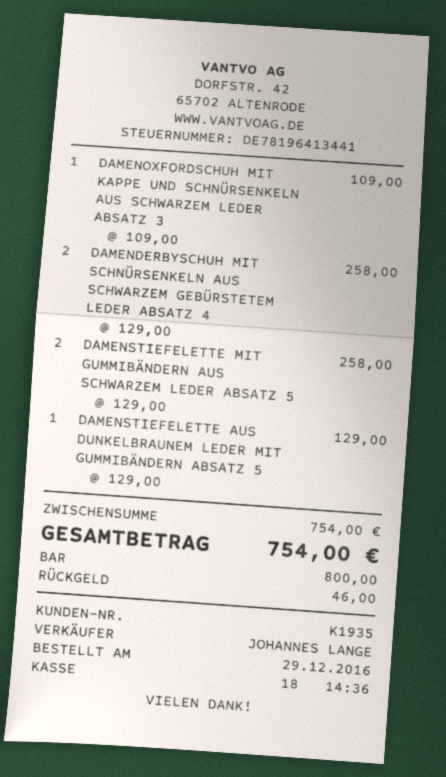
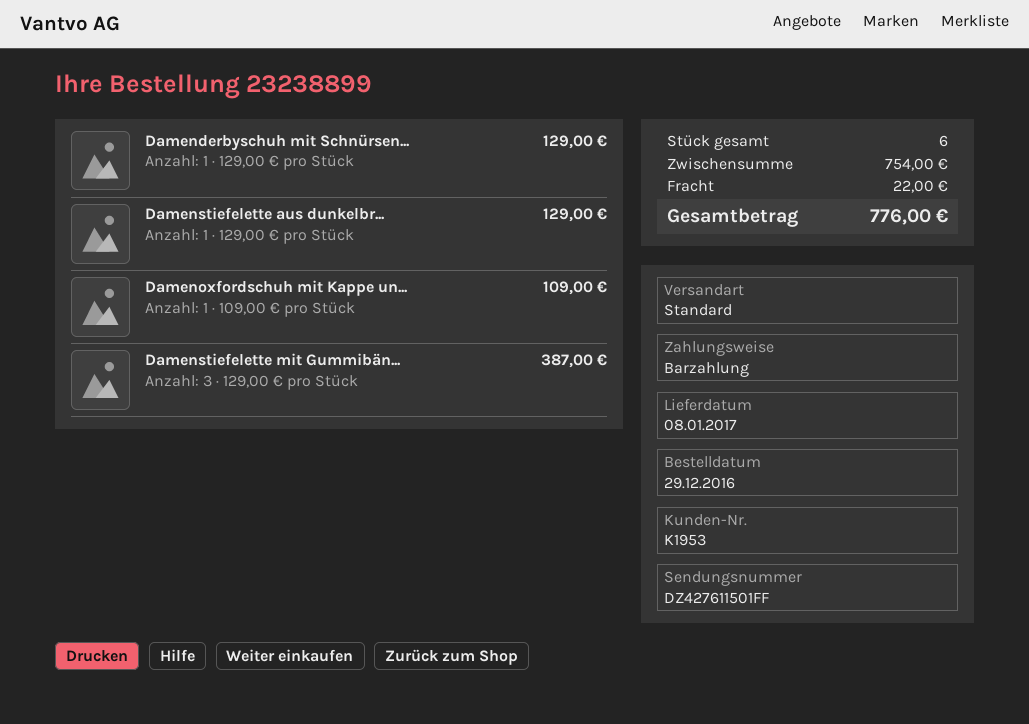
customer number: K1935 -> K1953
DAMENDERBYSCHUH MIT SCHNÜRSENKELN AUS SCHWARZEM GEBÜRSTETEM LEDER ABSATZ 4: 2 x 129.00 = 258.00 -> 1 x 129.00 = 129.00
DAMENSTIEFELETTE MIT GUMMIBÄNDERN AUS SCHWARZEM LEDER ABSATZ 5: 2 x 129.00 = 258.00 -> 3 x 129.00 = 387.00
shipping: none -> 22.00
total: 754.00 -> 776.00

